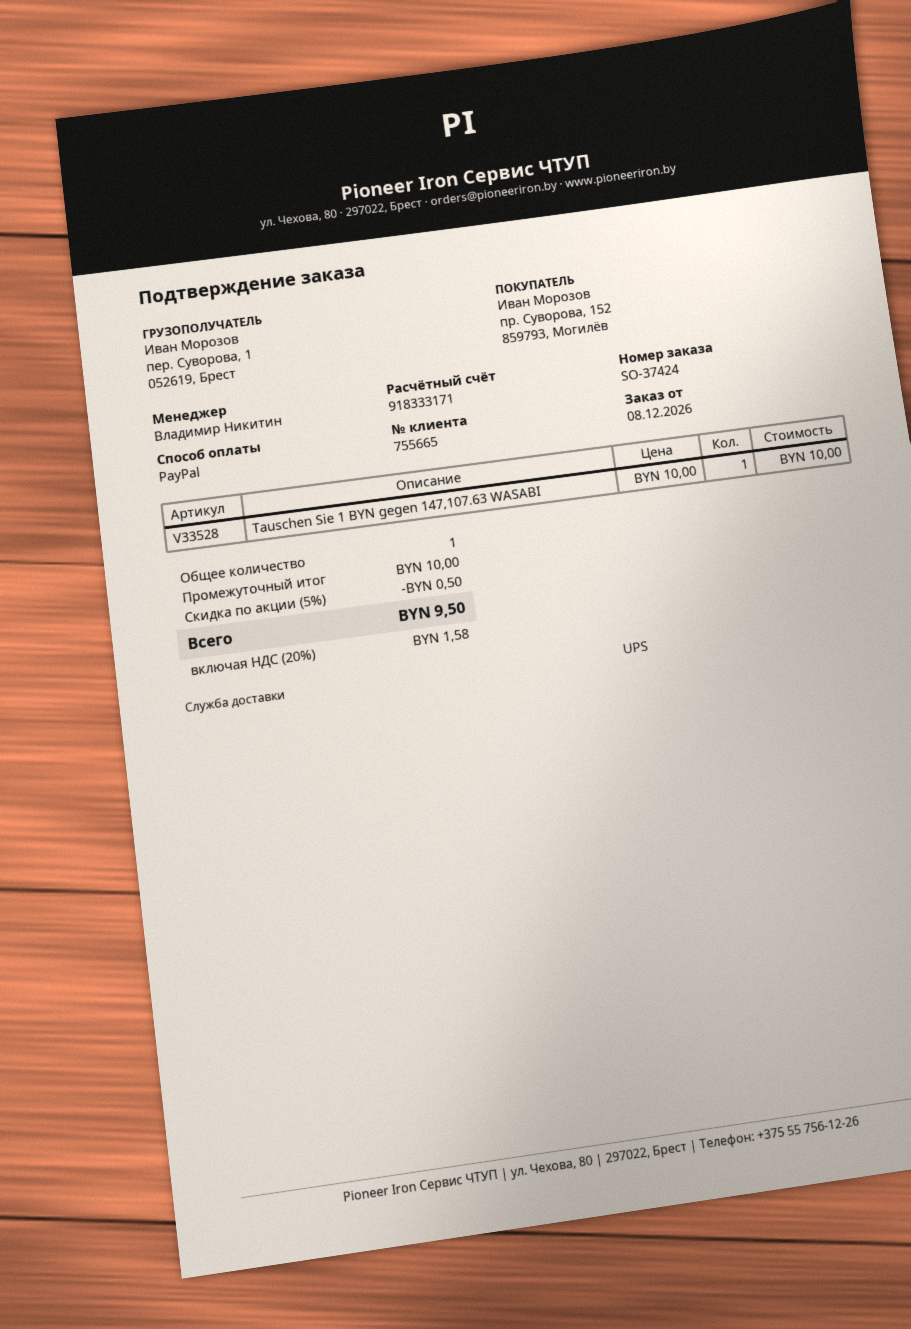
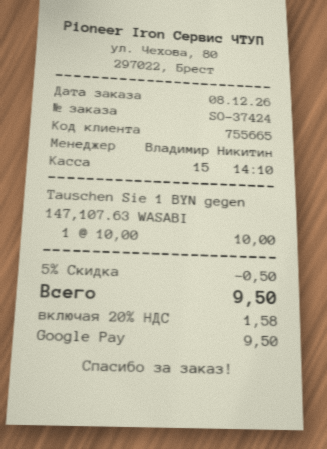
payment method: PayPal -> Google Pay

